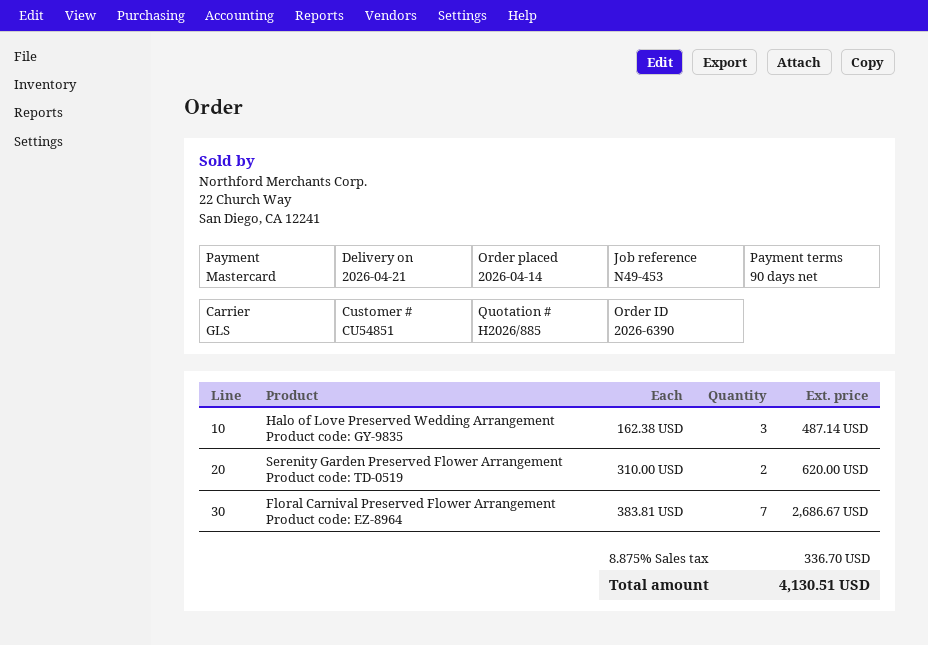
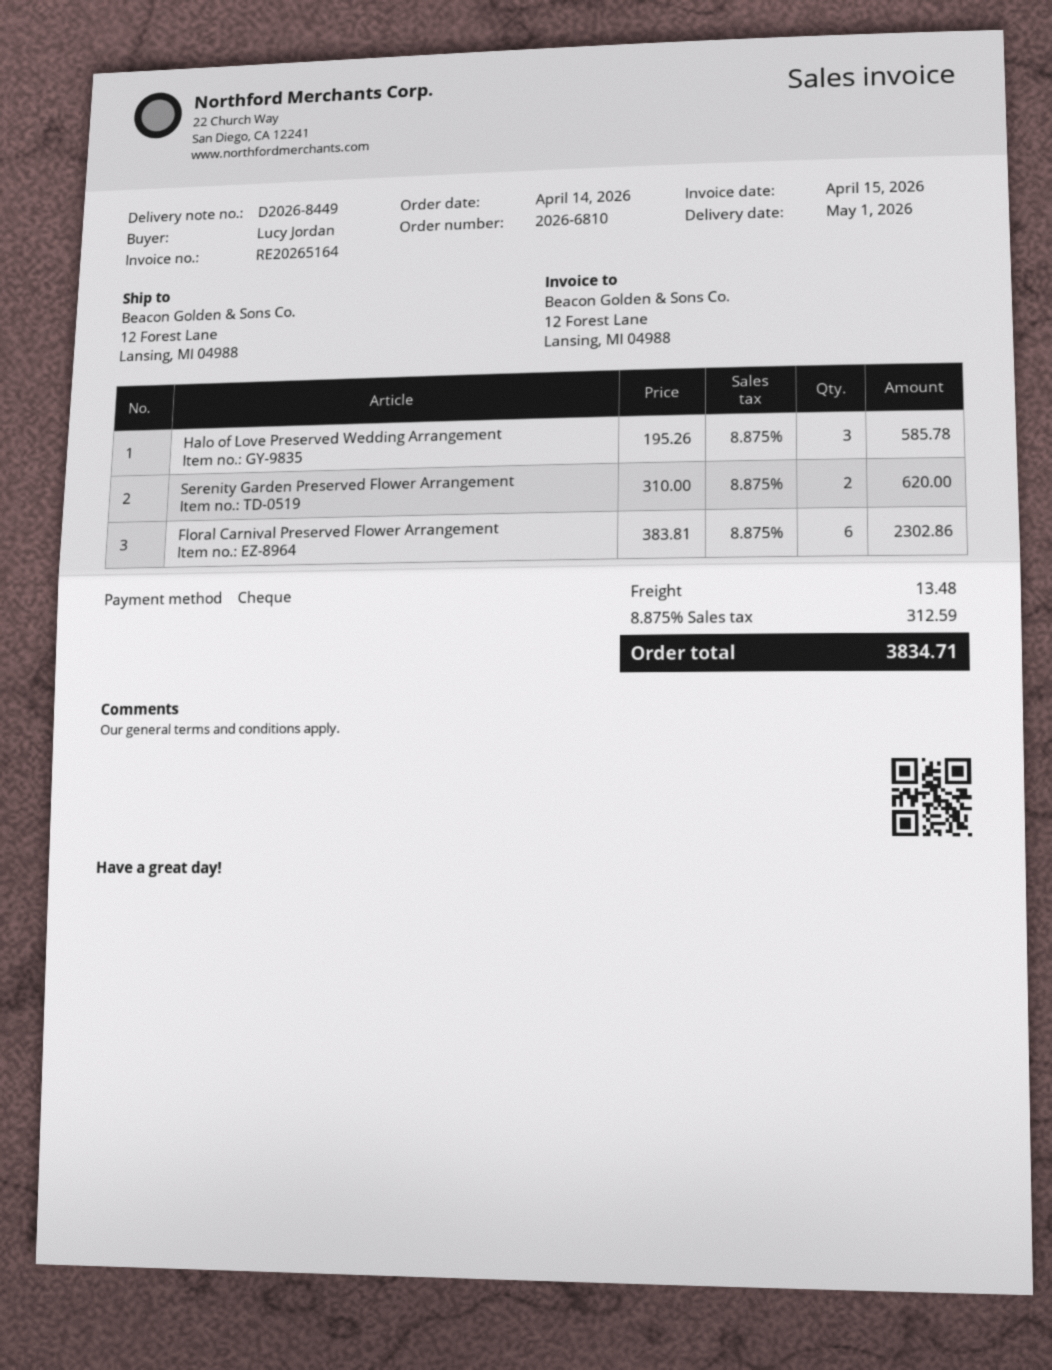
order number: 2026-6390 -> 2026-6810
delivery date: 2026-04-21 -> 2026-05-01
payment method: Mastercard -> cheque
Halo of Love Preserved Wedding Arrangement: 3 x 162.38 = 487.14 -> 3 x 195.26 = 585.78
Floral Carnival Preserved Flower Arrangement: 7 x 383.81 = 2686.67 -> 6 x 383.81 = 2302.86
shipping: none -> 13.48
tax: 8.875% = 336.70 -> 8.875% = 312.59
total: 4130.51 -> 3834.71

